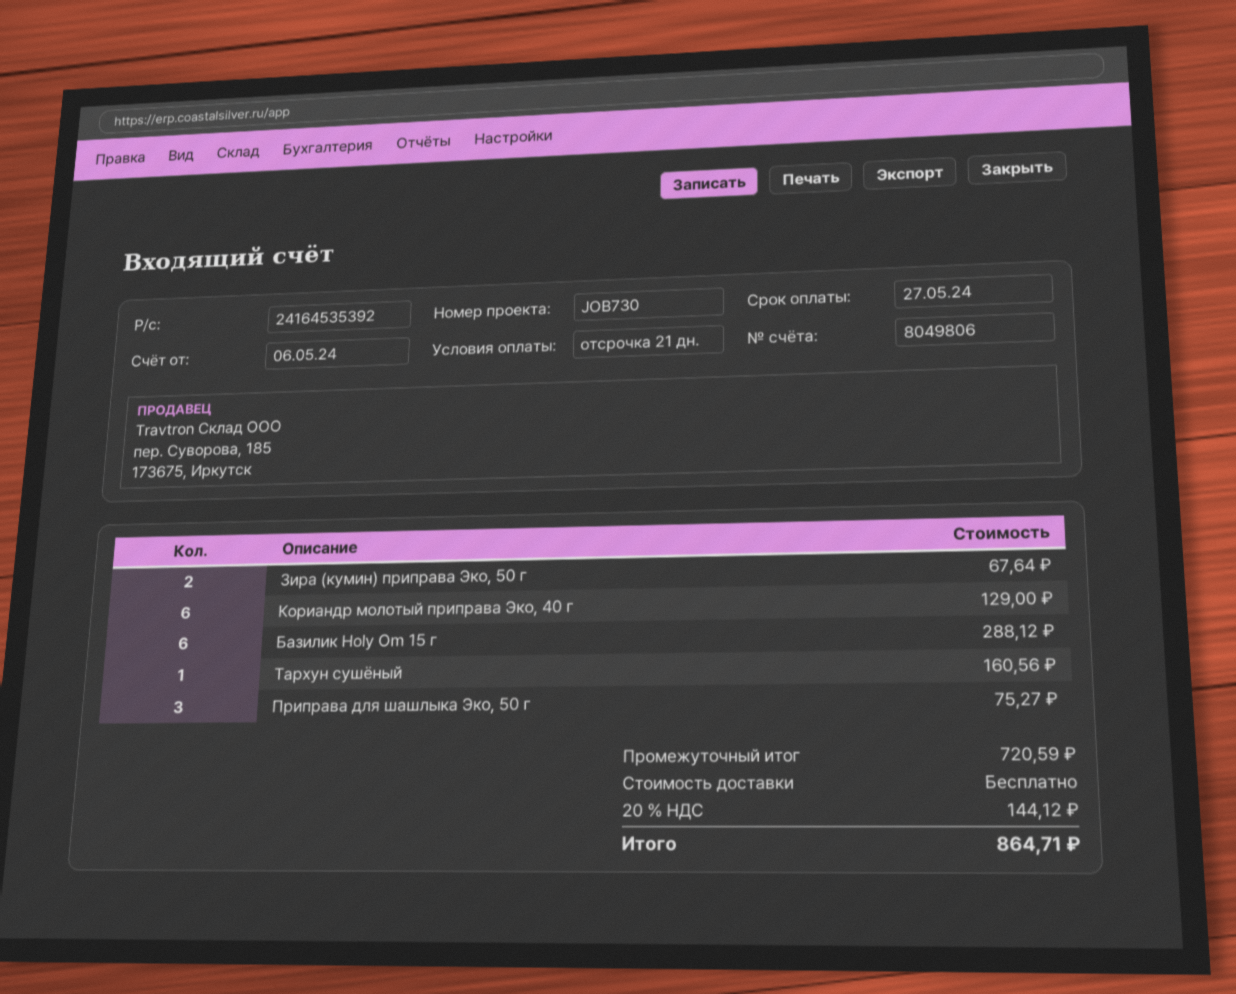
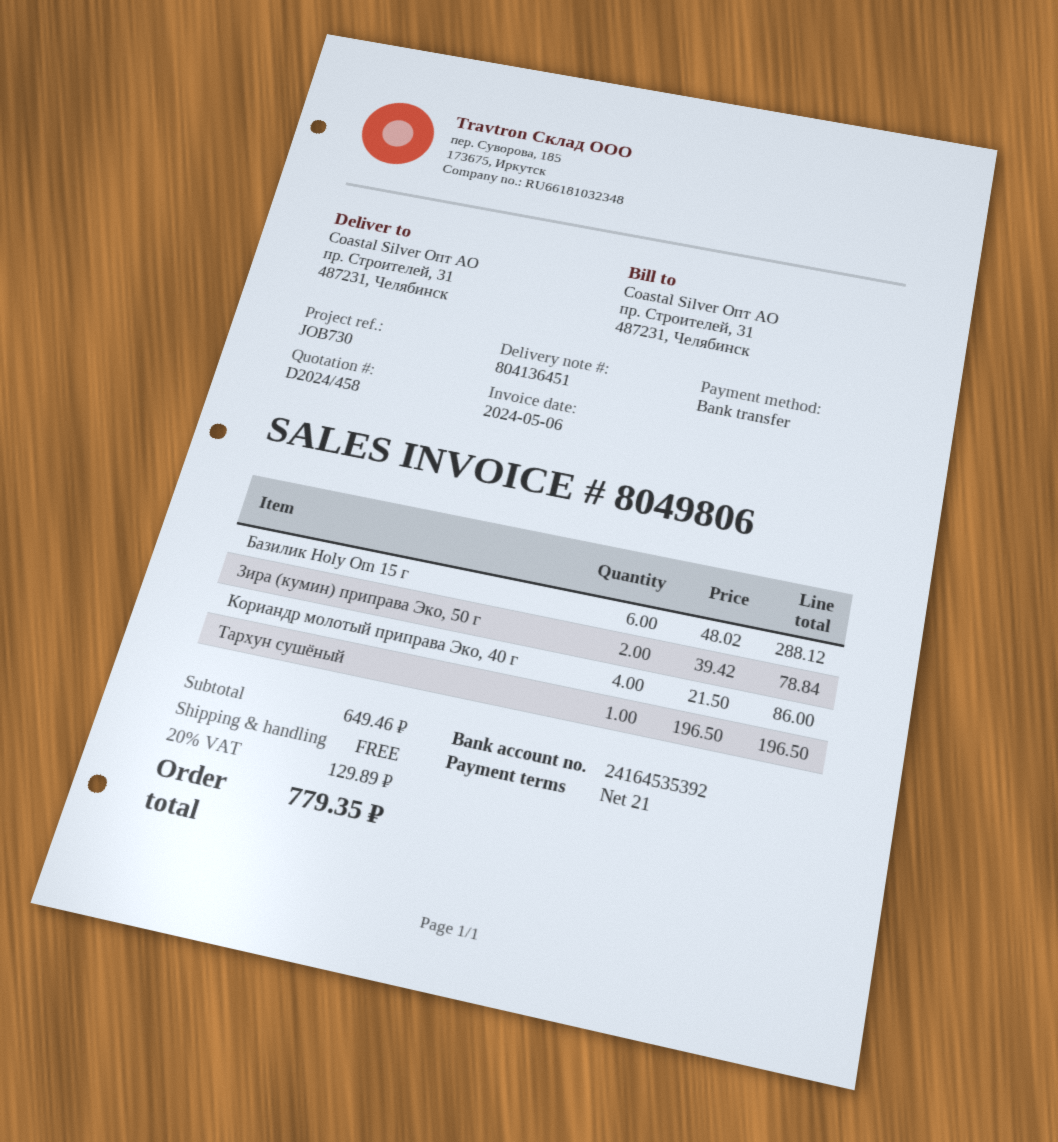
Зира (кумин) приправа Эко, 50 г: 2 for 67.64 -> 2 for 78.84
Кориандр молотый приправа Эко, 40 г: 6 for 129.00 -> 4 for 86.00
Тархун сушёный: 1 for 160.56 -> 1 for 196.50
Приправа для шашлыка Эко, 50 г: 3 for 75.27 -> none
subtotal: 720.59 -> 649.46
tax: 20% = 144.12 -> 20% = 129.89
total: 864.71 -> 779.35

